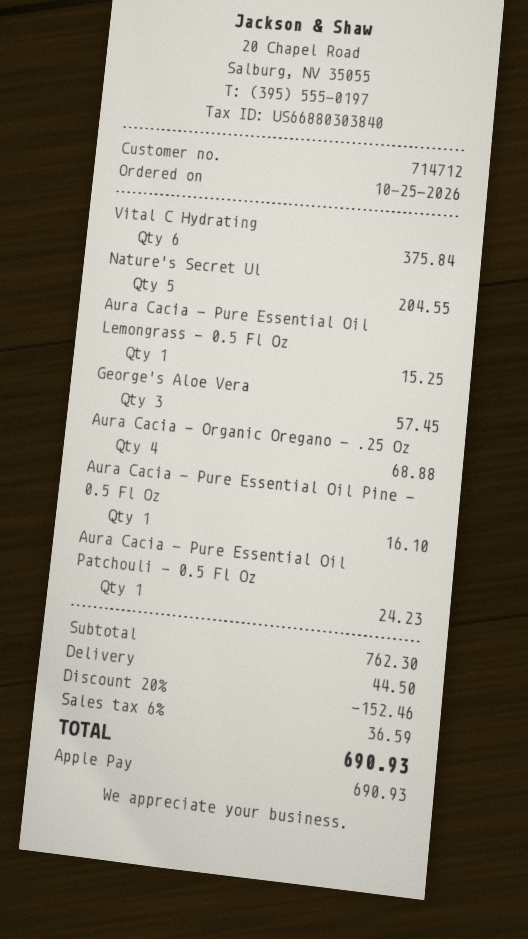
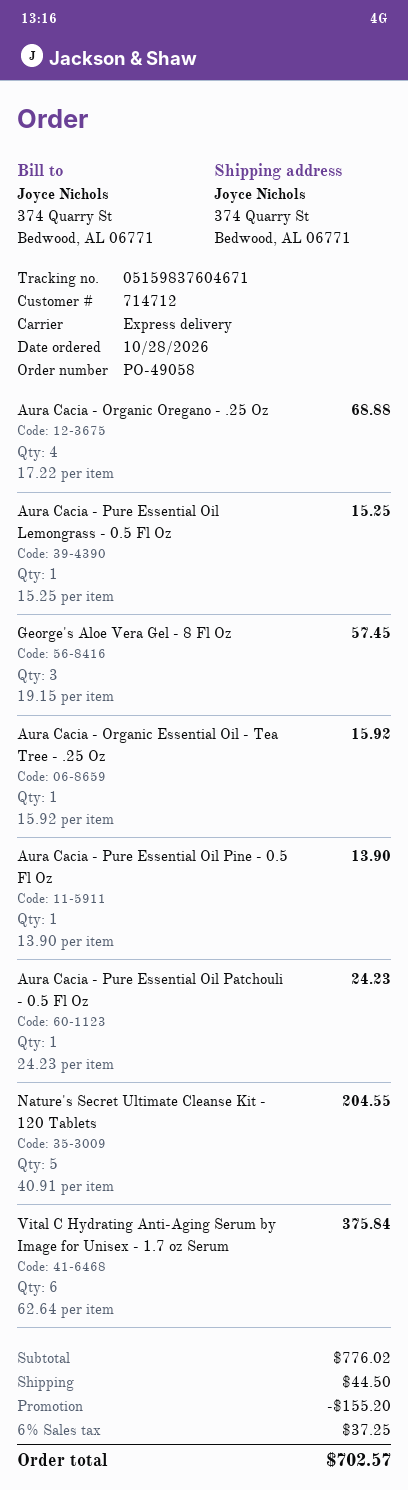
order date: 2026-10-25 -> 2026-10-28
Aura Cacia - Pure Essential Oil Pine - 0.5 Fl Oz: 1 for 16.10 -> 1 for 13.90
Aura Cacia - Organic Essential Oil - Tea Tree - .25 Oz: none -> 1 for 15.92
subtotal: 762.30 -> 776.02
discount: 152.46 -> 155.20
tax: 6% = 36.59 -> 6% = 37.25
total: 690.93 -> 702.57

